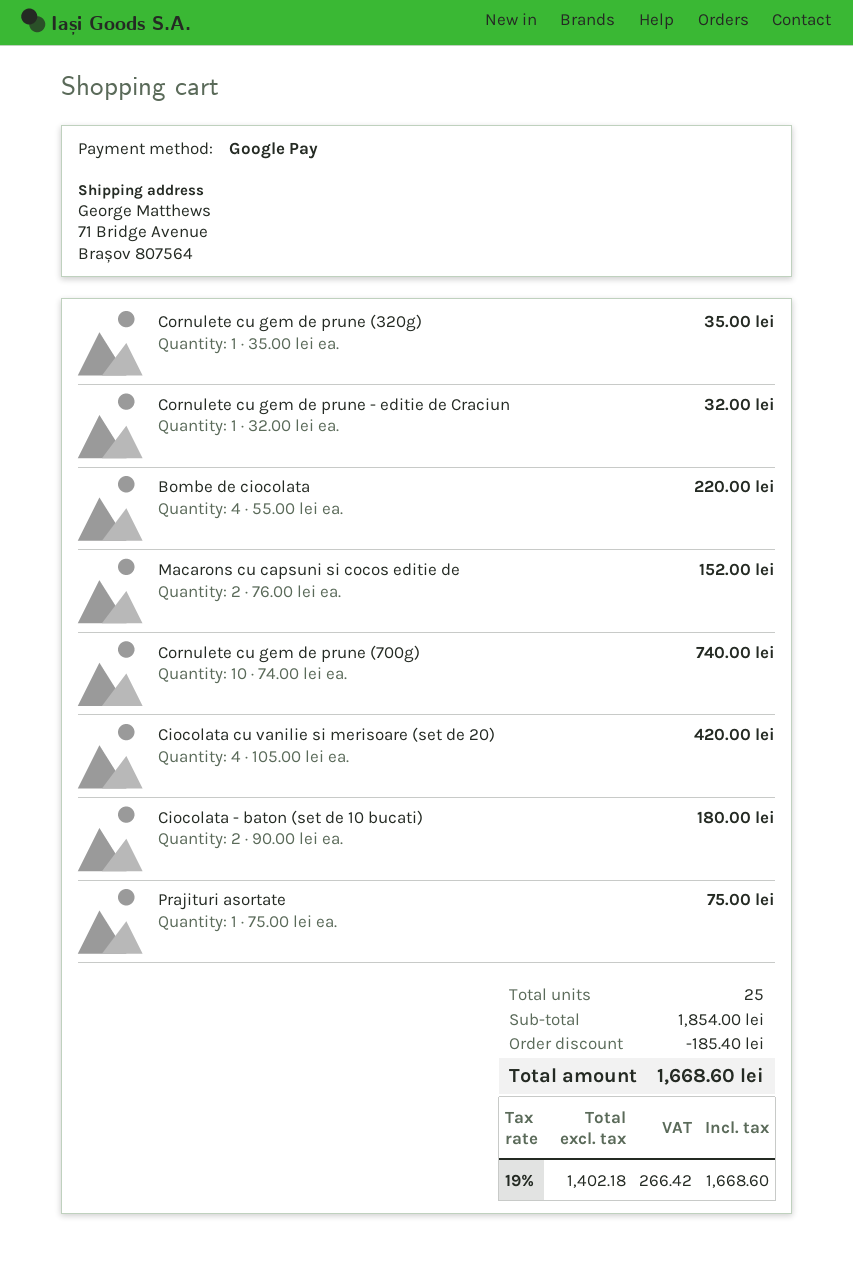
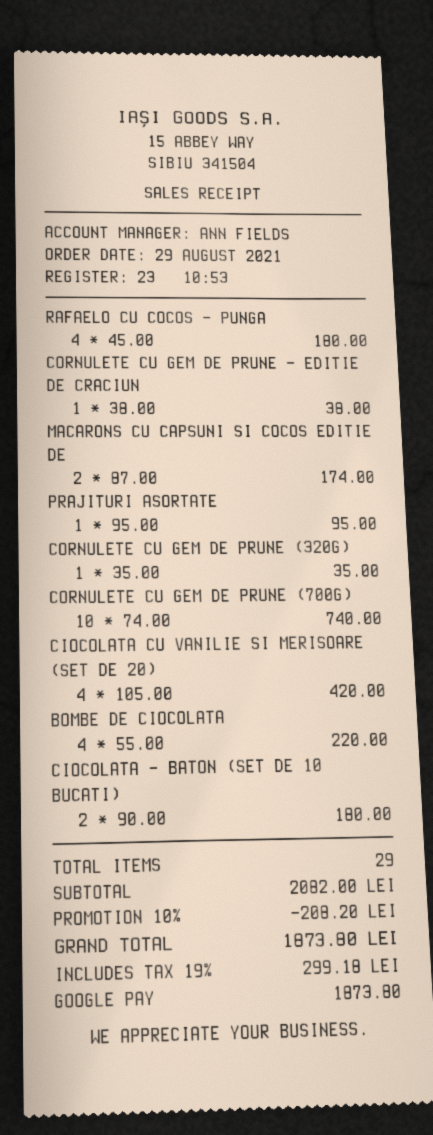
Cornulete cu gem de prune - editie de Craciun: 1 x 32.00 = 32.00 -> 1 x 38.00 = 38.00
Macarons cu capsuni si cocos editie de: 2 x 76.00 = 152.00 -> 2 x 87.00 = 174.00
Prajituri asortate: 1 x 75.00 = 75.00 -> 1 x 95.00 = 95.00
RAFAELO CU COCOS - PUNGA: none -> 4 x 45.00 = 180.00
total quantity: 25 -> 29
subtotal: 1854.00 -> 2082.00
discount: 185.40 -> 208.20
tax: 19% = 266.42 -> 19% = 299.18
total: 1668.60 -> 1873.80

